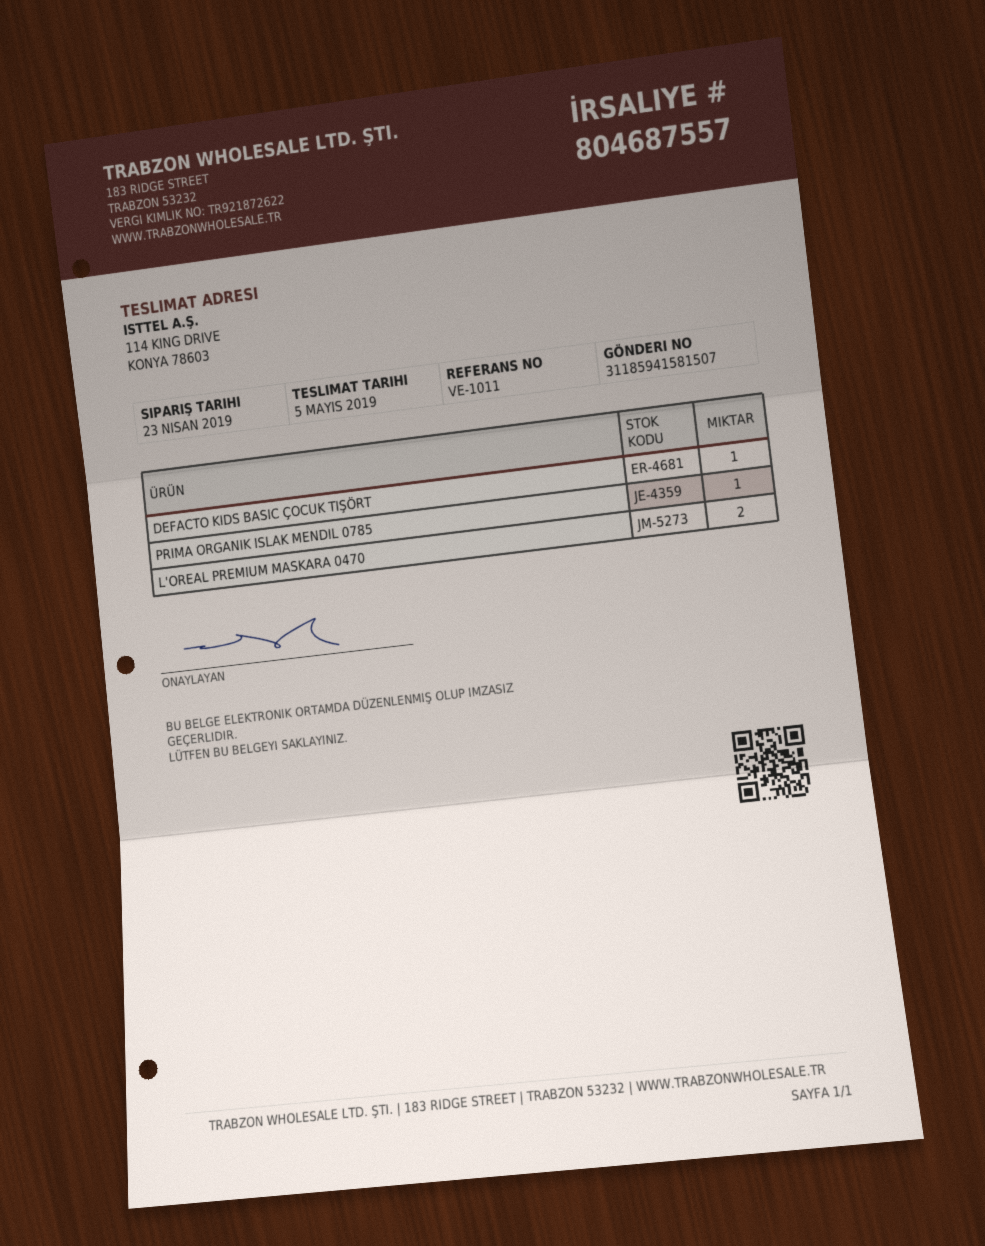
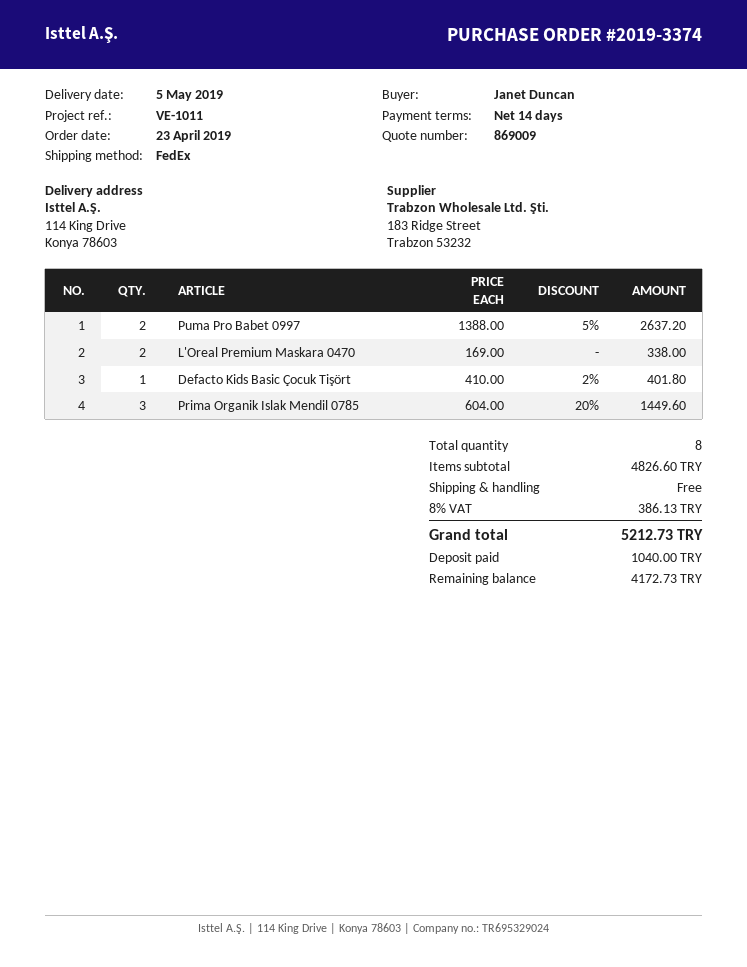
PRIMA ORGANIK ISLAK MENDIL 0785: 1 -> 3
Puma Pro Babet 0997: none -> 2

